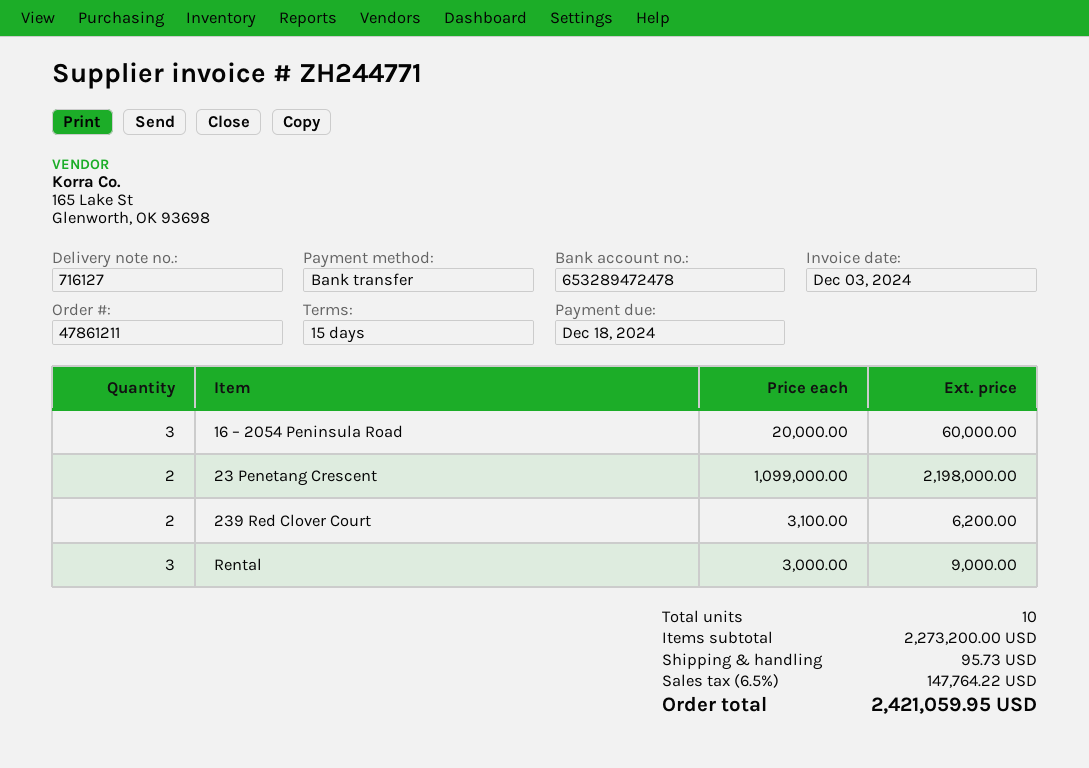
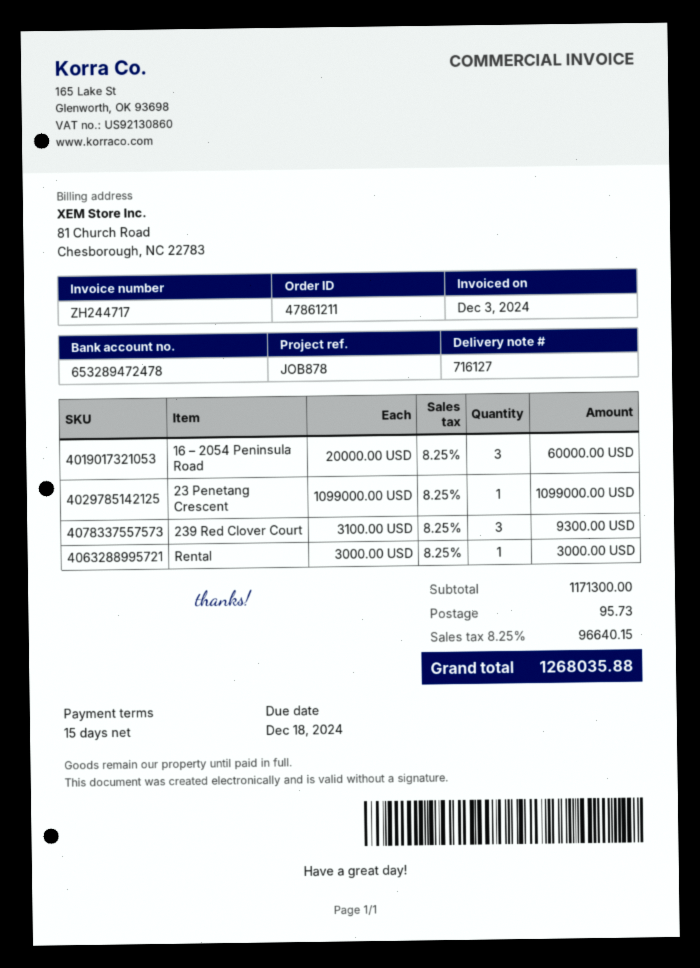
invoice number: ZH244771 -> ZH244717
23 Penetang Crescent: 2 x 1099000.00 = 2198000.00 -> 1 x 1099000.00 = 1099000.00
239 Red Clover Court: 2 x 3100.00 = 6200.00 -> 3 x 3100.00 = 9300.00
Rental: 3 x 3000.00 = 9000.00 -> 1 x 3000.00 = 3000.00
subtotal: 2273200.00 -> 1171300.00
tax: 6.5% = 147764.22 -> 8.25% = 96640.15
total: 2421059.95 -> 1268035.88

